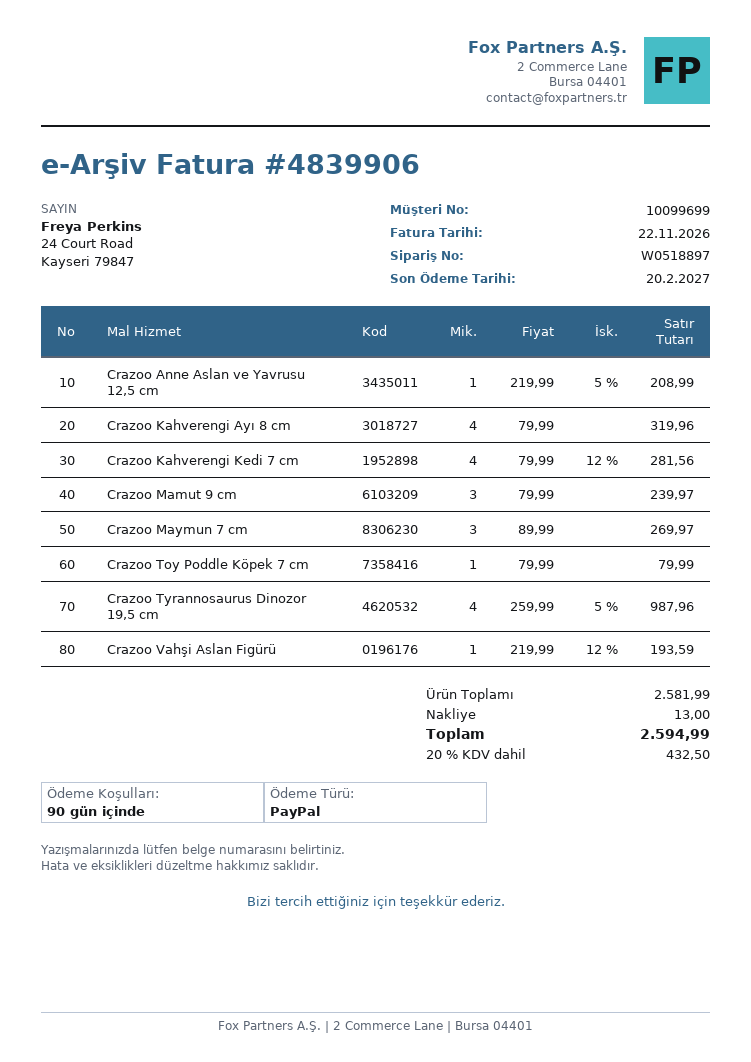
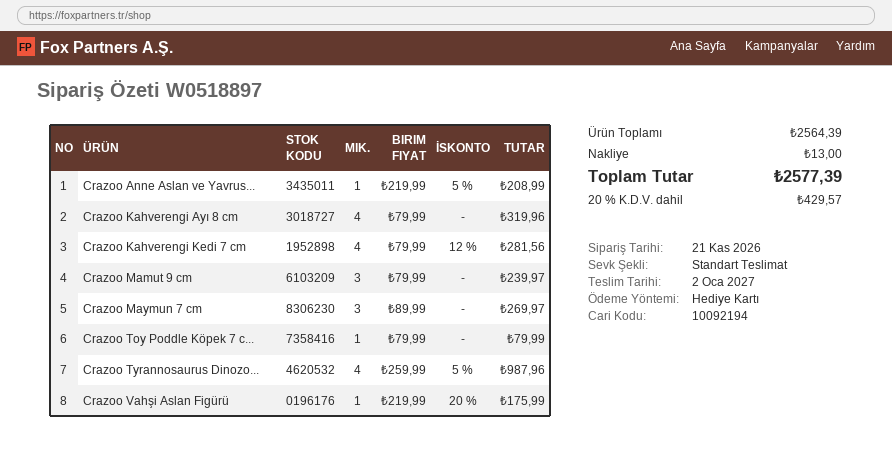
customer number: 10099699 -> 10092194
payment method: PayPal -> gift card
Crazoo Vahşi Aslan Figürü: 1 x 219.99 - 12% = 193.59 -> 1 x 219.99 - 20% = 175.99
subtotal: 2581.99 -> 2564.39
tax: 20% = 432.50 -> 20% = 429.57
total: 2594.99 -> 2577.39

